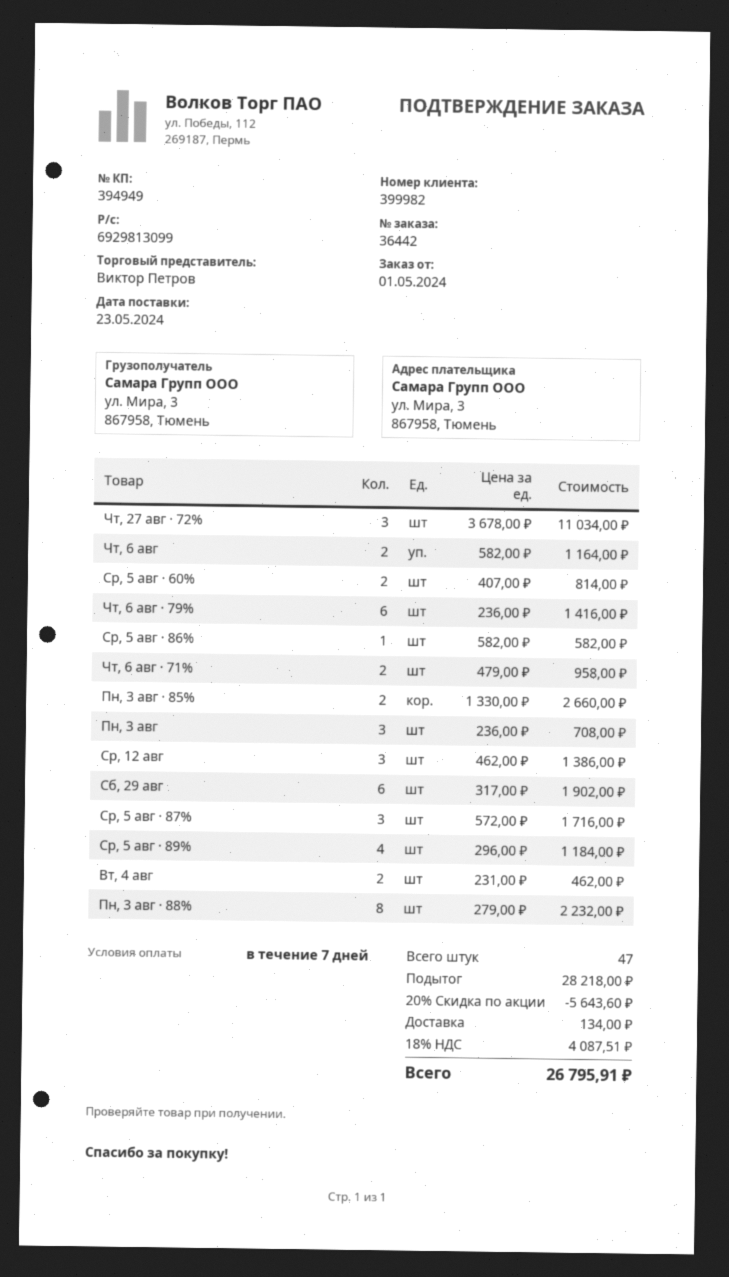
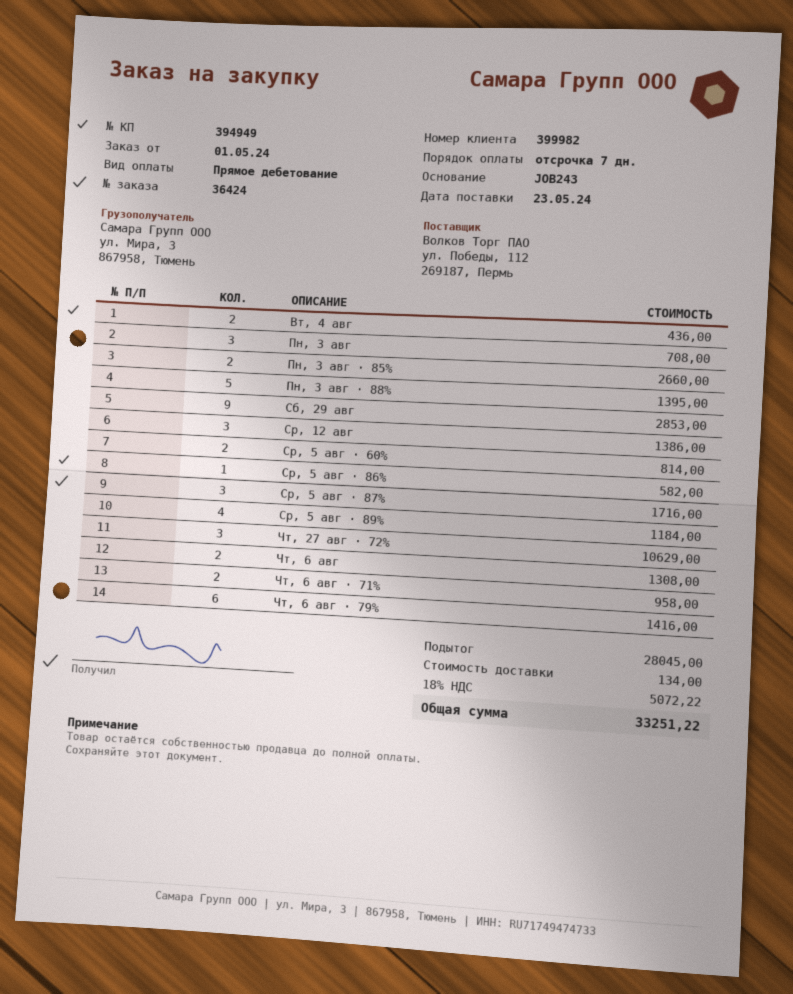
order number: 36442 -> 36424
Чт, 27 авг · 72%: 3 for 11034.00 -> 3 for 10629.00
Чт, 6 авг: 2 for 1164.00 -> 2 for 1308.00
Сб, 29 авг: 6 for 1902.00 -> 9 for 2853.00
Вт, 4 авг: 2 for 462.00 -> 2 for 436.00
Пн, 3 авг · 88%: 8 for 2232.00 -> 5 for 1395.00
subtotal: 28218.00 -> 28045.00
discount: 20% = 5643.60 -> none
tax: 18% = 4087.51 -> 18% = 5072.22
total: 26795.91 -> 33251.22

